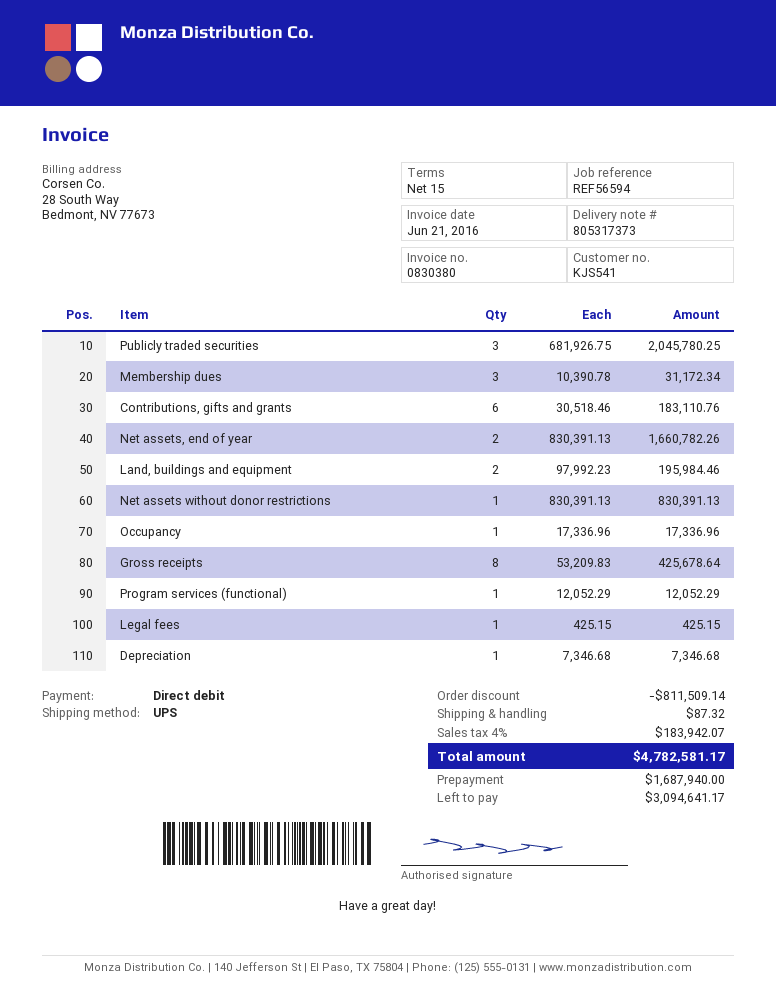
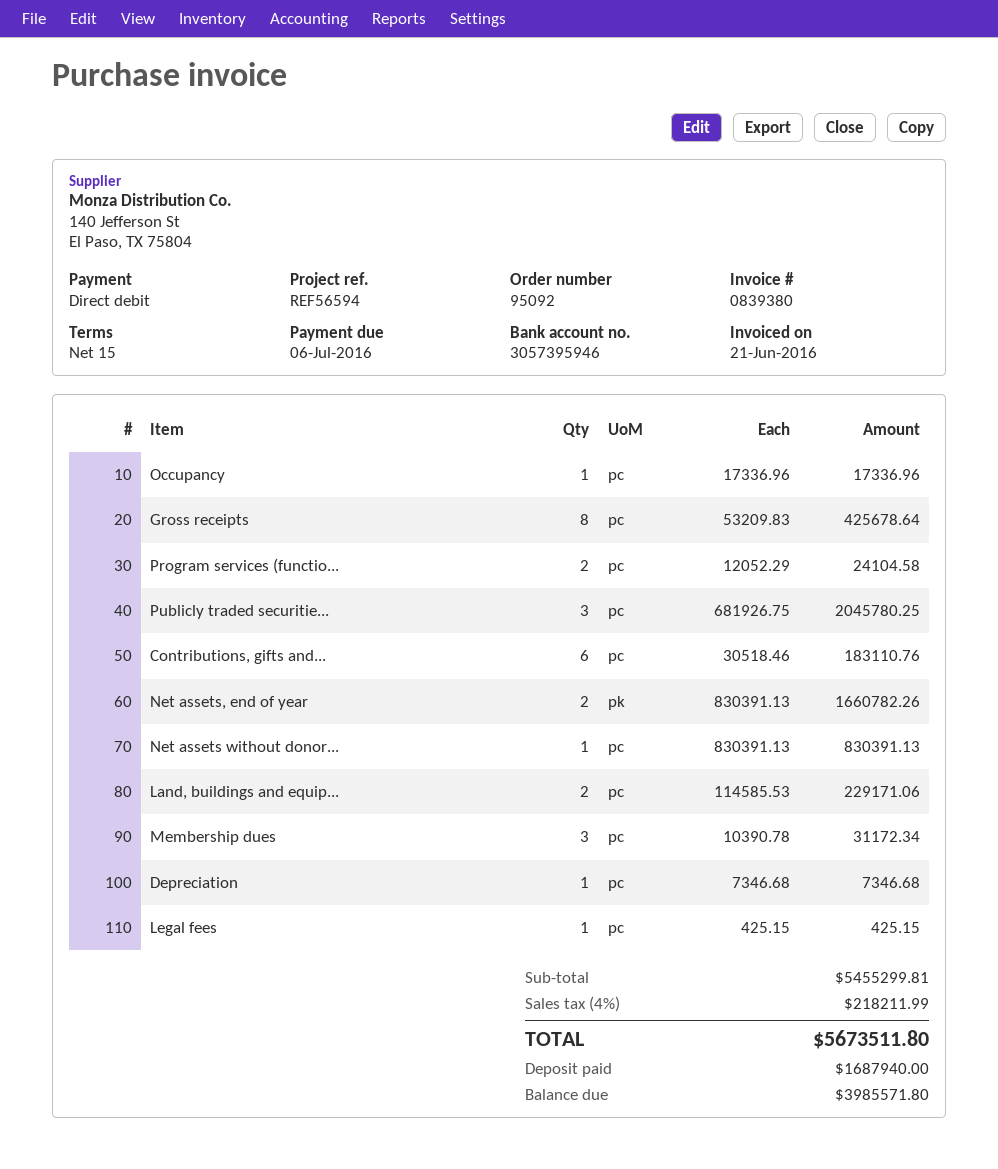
invoice number: 0830380 -> 0839380
Land, buildings and equipment: 2 x 97992.23 = 195984.46 -> 2 x 114585.53 = 229171.06
Program services (functional): 1 x 12052.29 = 12052.29 -> 2 x 12052.29 = 24104.58
discount: 811509.14 -> none
shipping: 87.32 -> none
tax: 4% = 183942.07 -> 4% = 218211.99
total: 4782581.17 -> 5673511.80
balance: 3094641.17 -> 3985571.80

